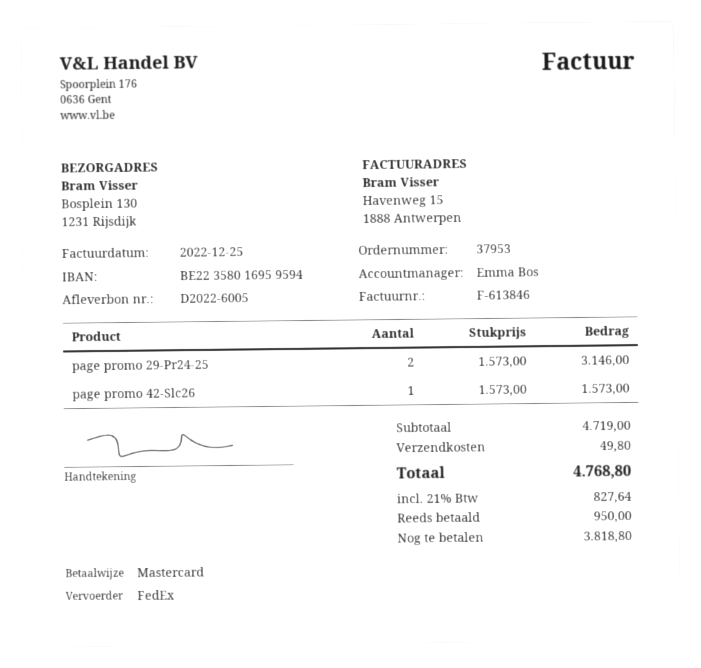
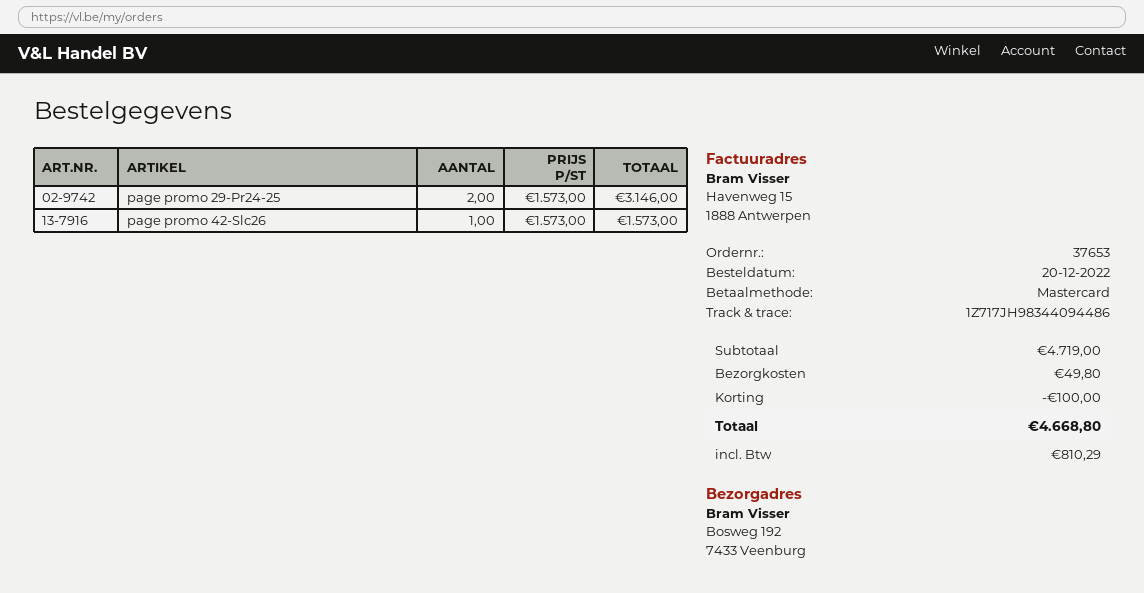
order number: 37953 -> 37653
ship to: Bosplein 130, 1231 Rijsdijk -> Bosweg 192, 7433 Veenburg
discount: none -> 100.00
tax: 827.64 -> 810.29
total: 4768.80 -> 4668.80

